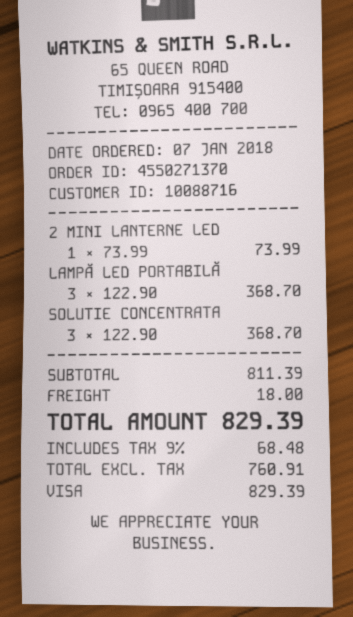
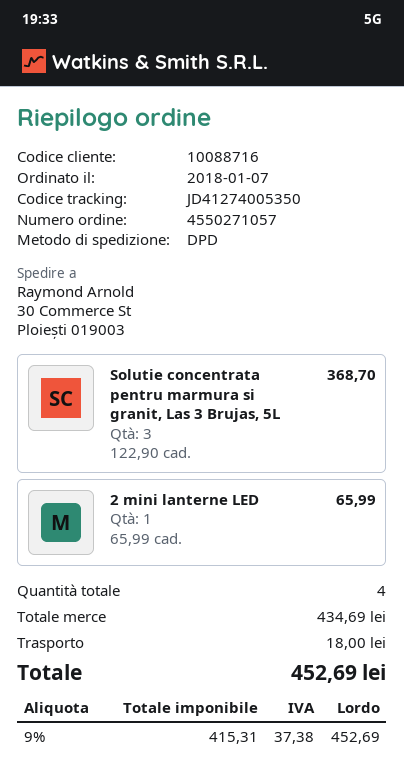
order number: 4550271370 -> 4550271057
2 MINI LANTERNE LED: 1 x 73.99 = 73.99 -> 1 x 65.99 = 65.99
LAMPĂ LED PORTABILĂ: 3 x 122.90 = 368.70 -> none
subtotal: 811.39 -> 434.69
net: 760.91 -> 415.31
tax: 9% = 68.48 -> 9% = 37.38
total: 829.39 -> 452.69

